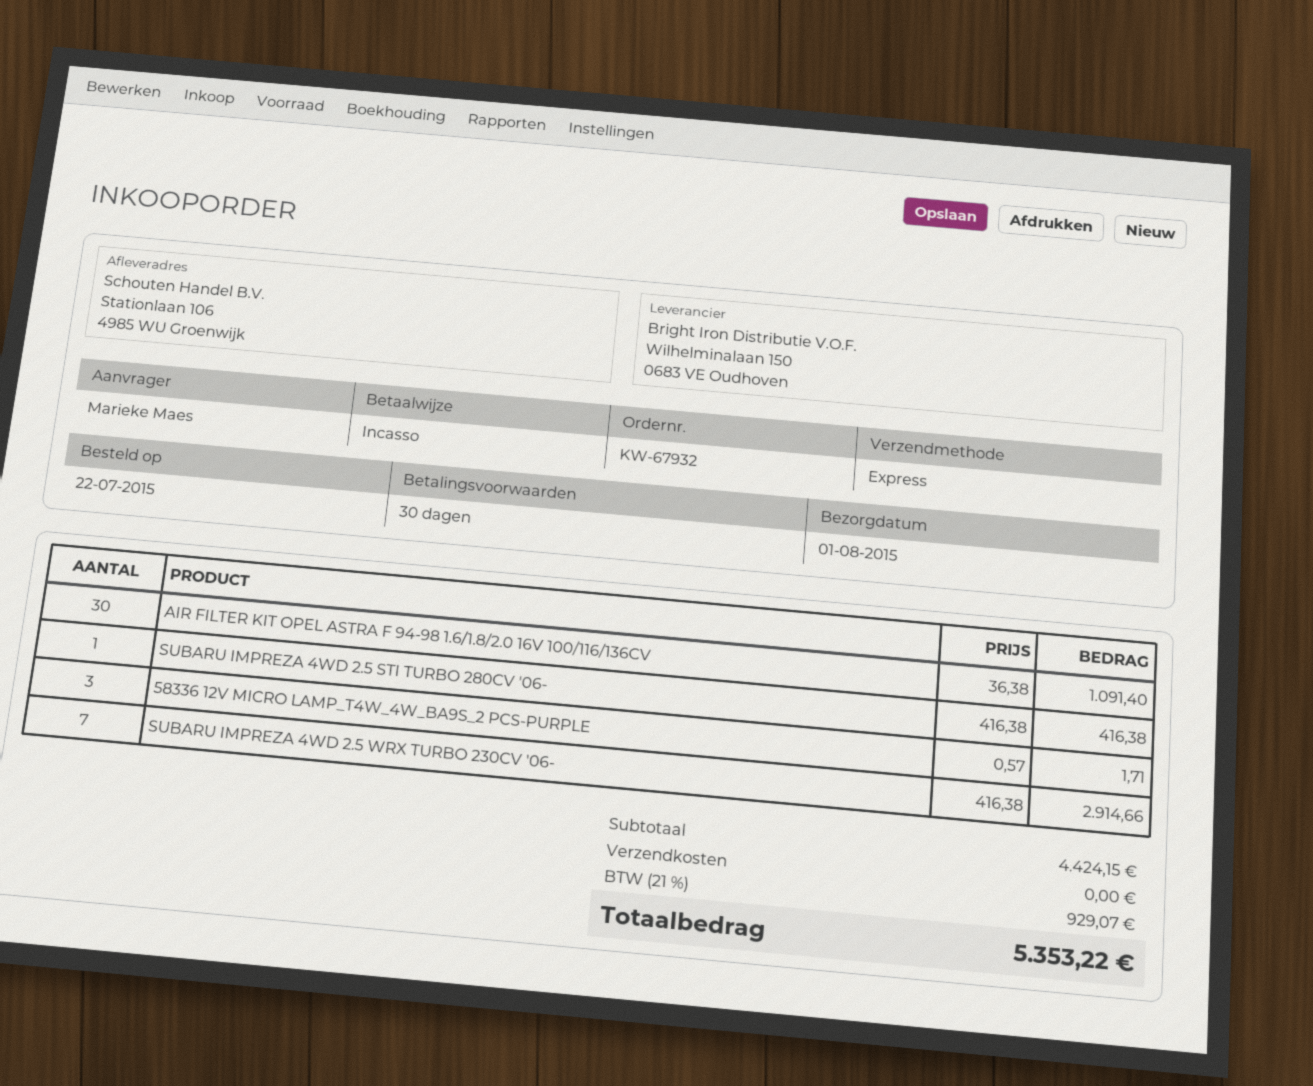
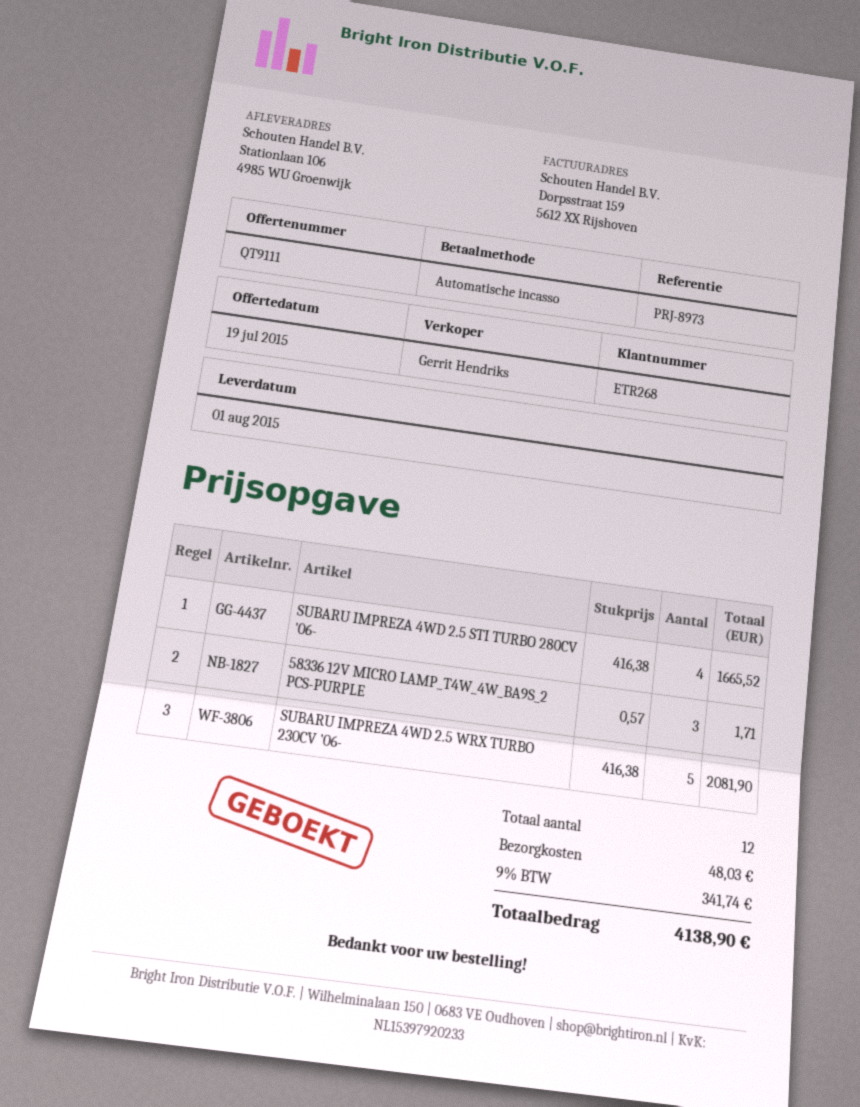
AIR FILTER KIT OPEL ASTRA F 94-98 1.6/1.8/2.0 16V 100/116/136CV: 30 x 36.38 = 1091.40 -> none
SUBARU IMPREZA 4WD 2.5 STI TURBO 280CV '06-: 1 x 416.38 = 416.38 -> 4 x 416.38 = 1665.52
SUBARU IMPREZA 4WD 2.5 WRX TURBO 230CV '06-: 7 x 416.38 = 2914.66 -> 5 x 416.38 = 2081.90
shipping: 0.00 -> 48.03
tax: 21% = 929.07 -> 9% = 341.74
total: 5353.22 -> 4138.90

